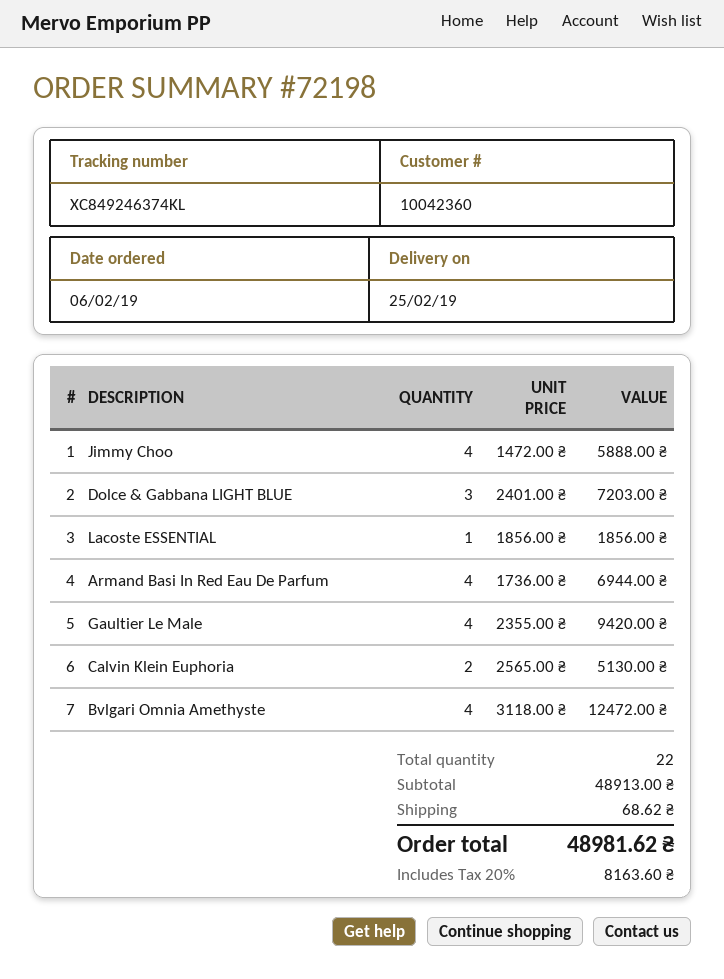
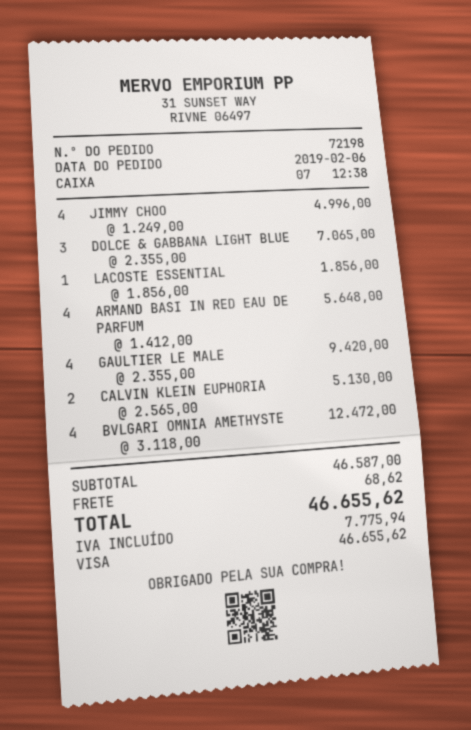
Jimmy Choo: 4 x 1472.00 = 5888.00 -> 4 x 1249.00 = 4996.00
Dolce & Gabbana LIGHT BLUE: 3 x 2401.00 = 7203.00 -> 3 x 2355.00 = 7065.00
Armand Basi In Red Eau De Parfum: 4 x 1736.00 = 6944.00 -> 4 x 1412.00 = 5648.00
subtotal: 48913.00 -> 46587.00
tax: 8163.60 -> 7775.94
total: 48981.62 -> 46655.62

